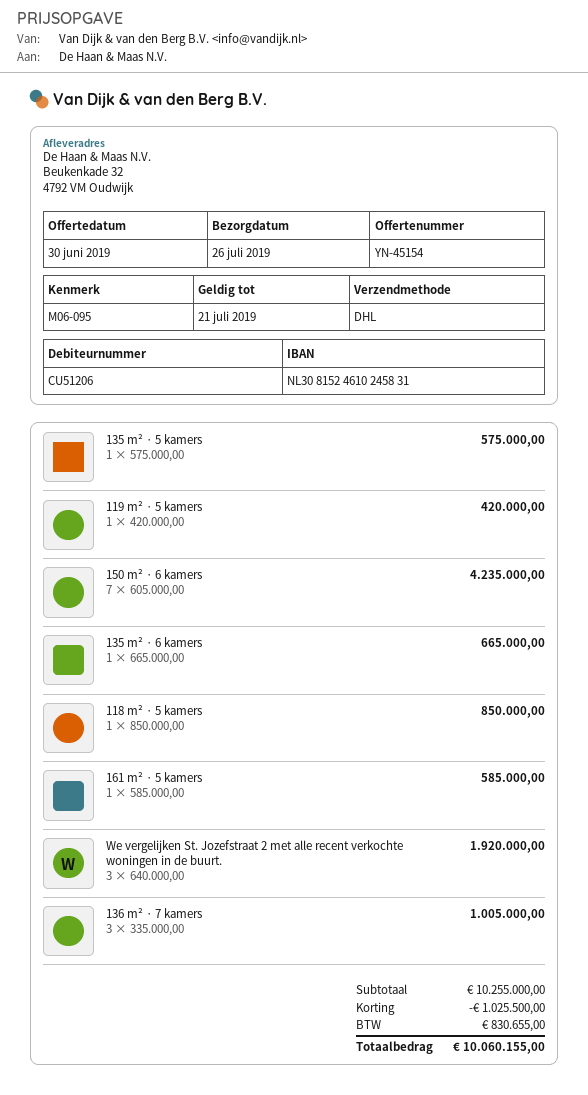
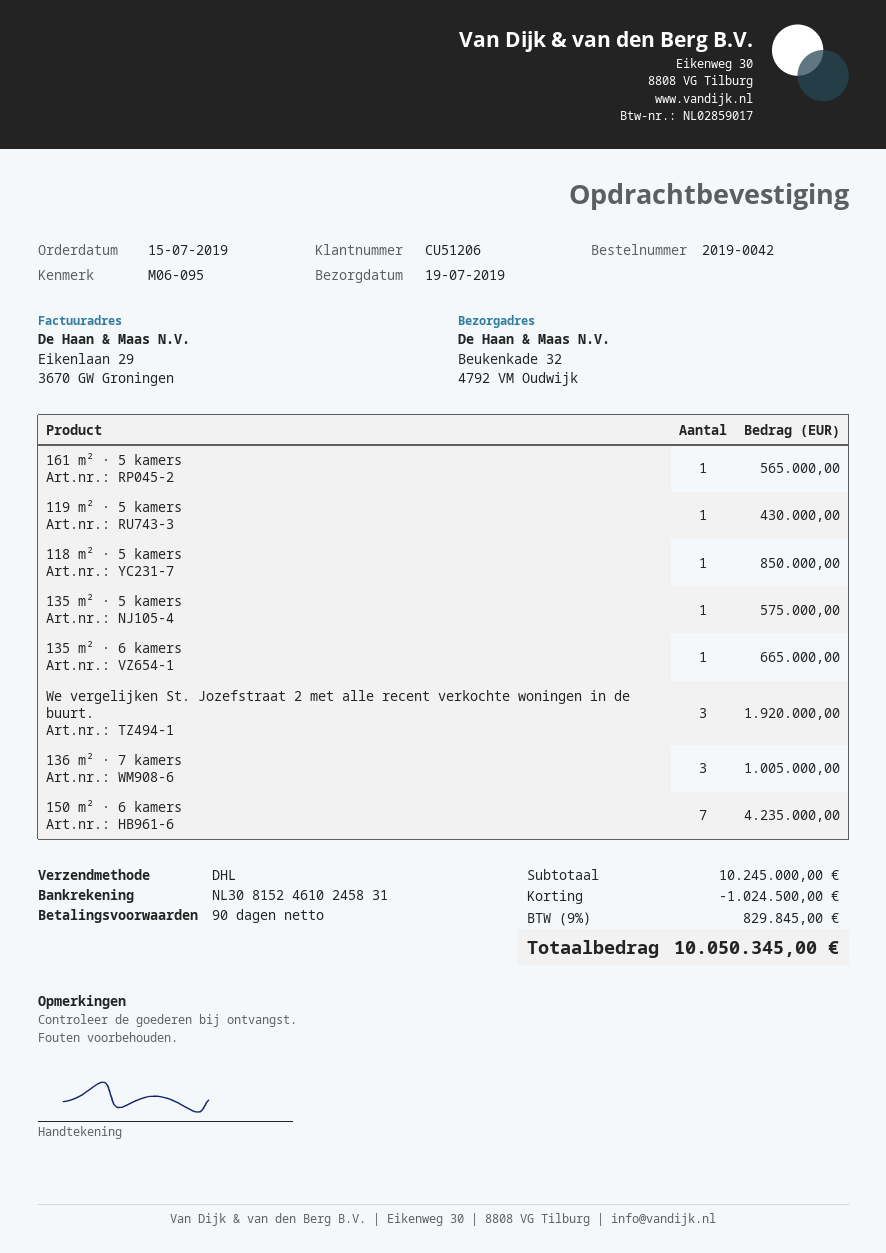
delivery date: 2019-07-26 -> 2019-07-19
119 m² · 5 kamers: 1 for 420000.00 -> 1 for 430000.00
161 m² · 5 kamers: 1 for 585000.00 -> 1 for 565000.00
subtotal: 10255000.00 -> 10245000.00
discount: 1025500.00 -> 1024500.00
tax: 830655.00 -> 829845.00
total: 10060155.00 -> 10050345.00

